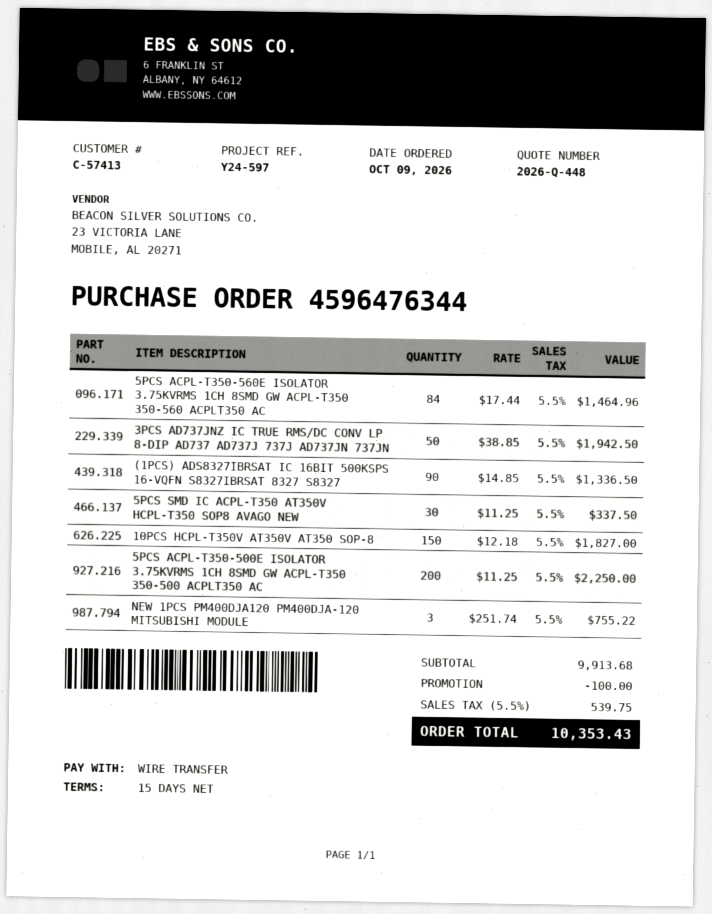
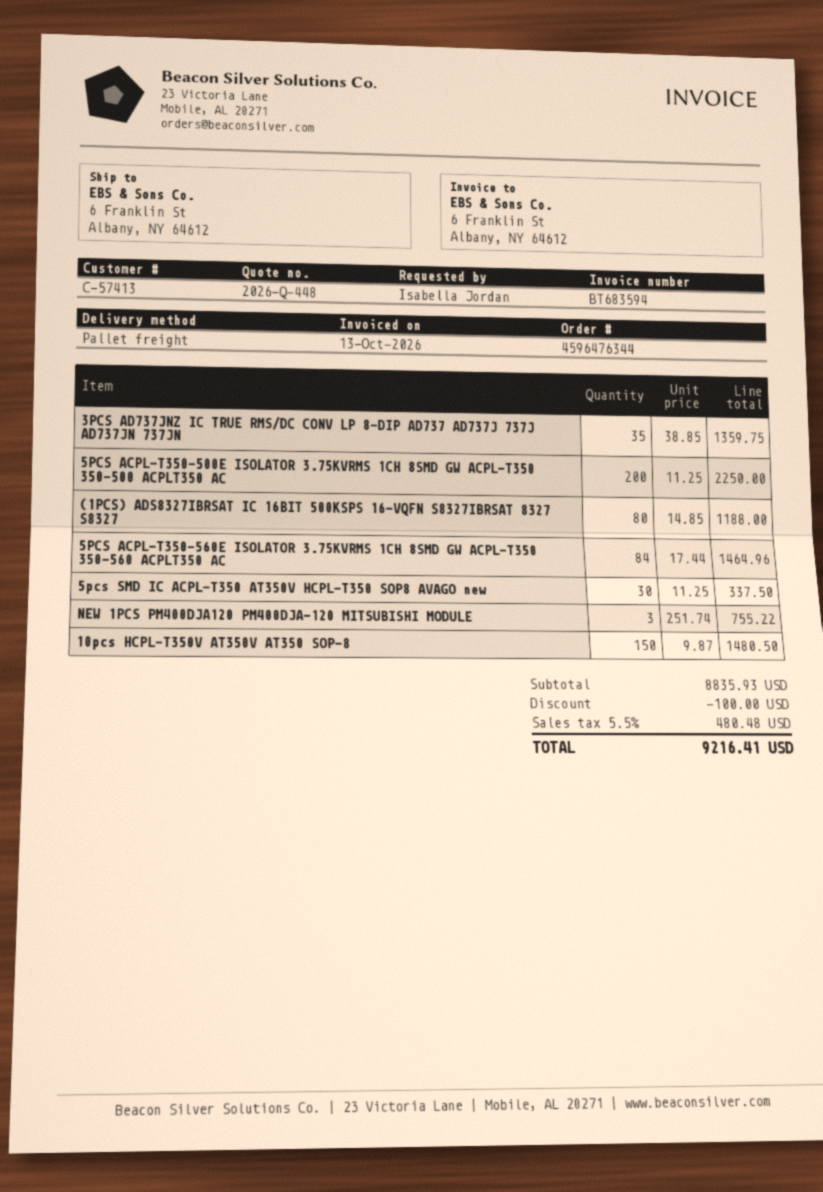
3PCS AD737JNZ IC TRUE RMS/DC CONV LP 8-DIP AD737 AD737J 737J AD737JN 737JN: 50 x 38.85 = 1942.50 -> 35 x 38.85 = 1359.75
(1PCS) ADS8327IBRSAT IC 16BIT 500KSPS 16-VQFN S8327IBRSAT 8327 S8327: 90 x 14.85 = 1336.50 -> 80 x 14.85 = 1188.00
10PCS HCPL-T350V AT350V AT350 SOP-8: 150 x 12.18 = 1827.00 -> 150 x 9.87 = 1480.50
subtotal: 9913.68 -> 8835.93
tax: 5.5% = 539.75 -> 5.5% = 480.48
total: 10353.43 -> 9216.41

